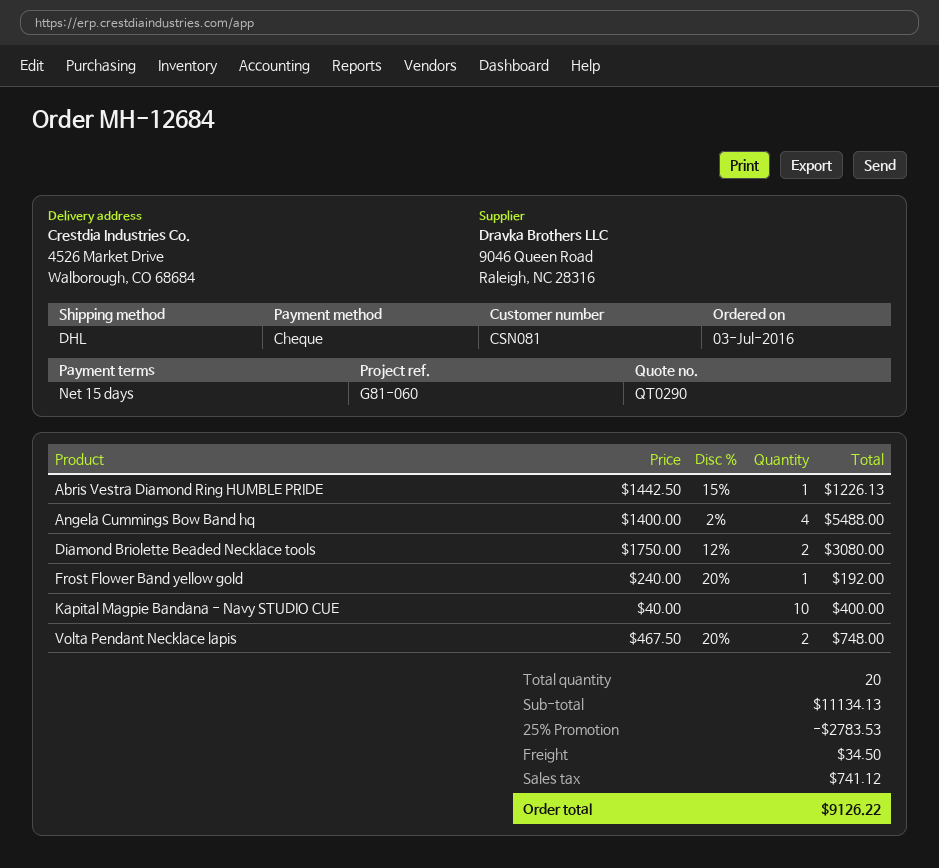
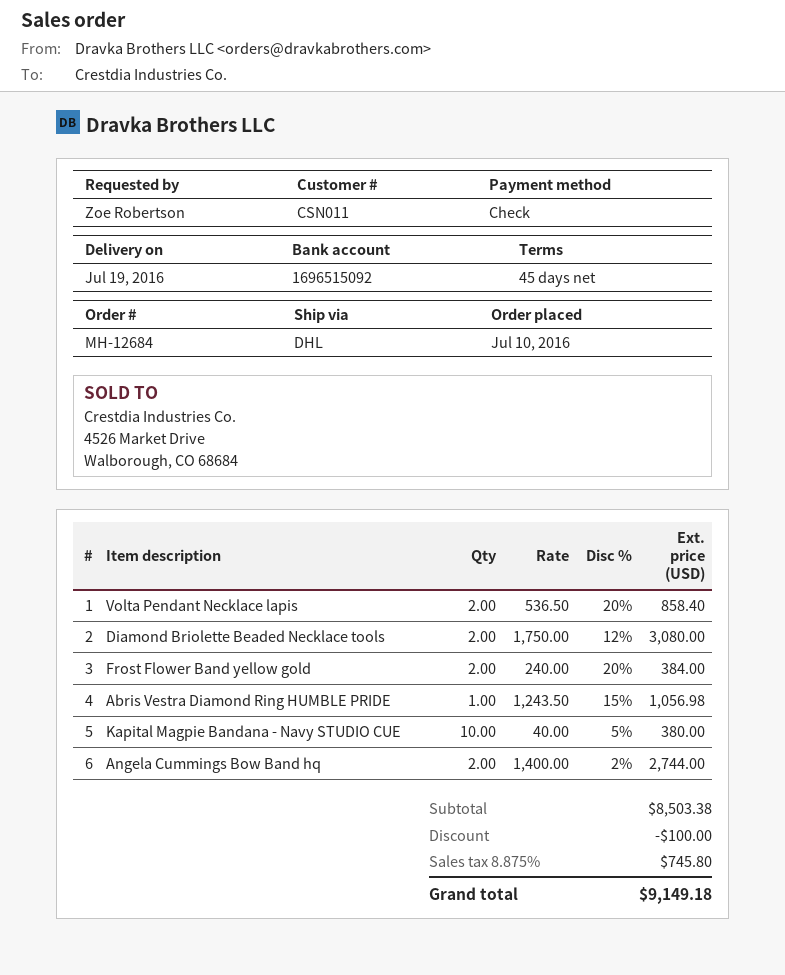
order date: 2016-07-03 -> 2016-07-10
payment terms: 15 days -> 45 days
customer number: CSN081 -> CSN011
Abris Vestra Diamond Ring HUMBLE PRIDE: 1 x 1442.50 - 15% = 1226.13 -> 1 x 1243.50 - 15% = 1056.98
Angela Cummings Bow Band hq: 4 x 1400.00 - 2% = 5488.00 -> 2 x 1400.00 - 2% = 2744.00
Frost Flower Band yellow gold: 1 x 240.00 - 20% = 192.00 -> 2 x 240.00 - 20% = 384.00
Kapital Magpie Bandana - Navy STUDIO CUE: 10 x 40.00 = 400.00 -> 10 x 40.00 - 5% = 380.00
Volta Pendant Necklace lapis: 2 x 467.50 - 20% = 748.00 -> 2 x 536.50 - 20% = 858.40
subtotal: 11134.13 -> 8503.38
discount: 2783.53 -> 100.00
shipping: 34.50 -> none
tax: 741.12 -> 745.80
total: 9126.22 -> 9149.18

